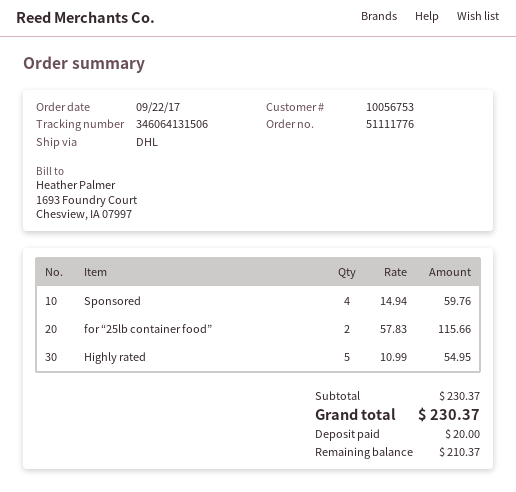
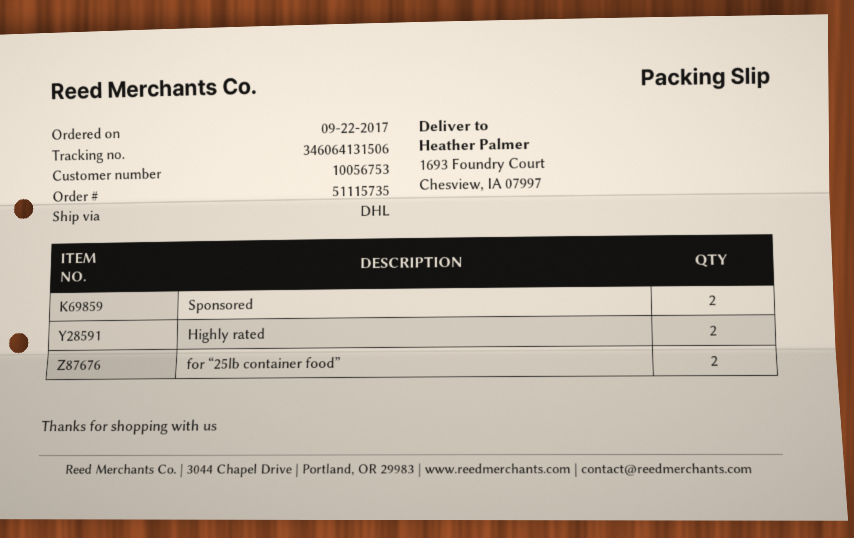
order number: 51111776 -> 51115735
Sponsored: 4 -> 2
Highly rated: 5 -> 2

